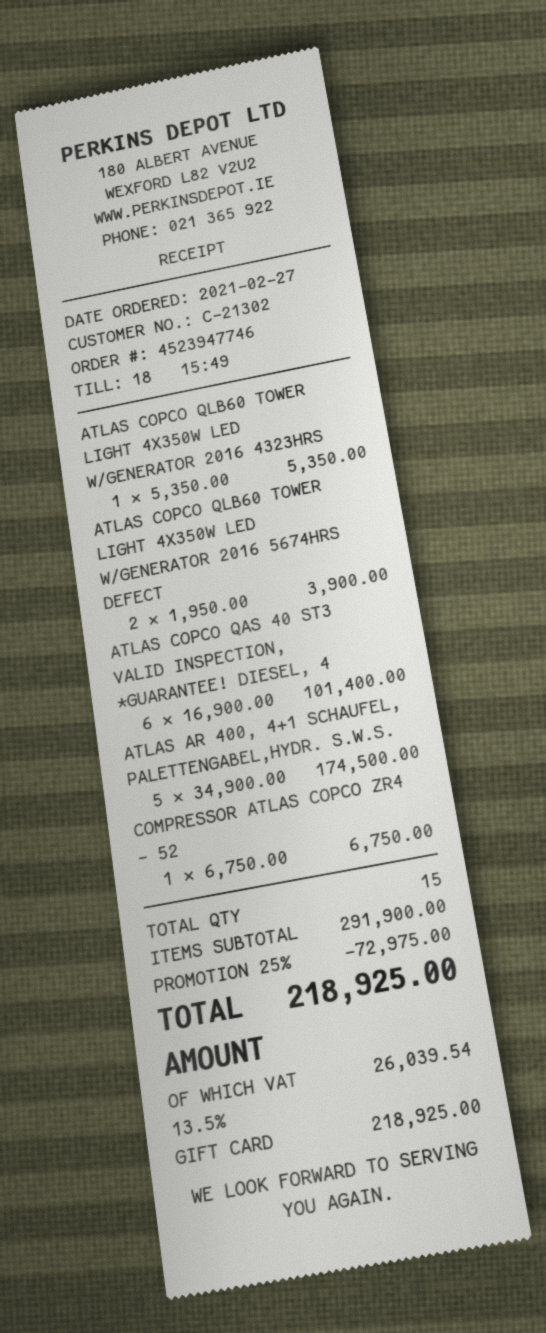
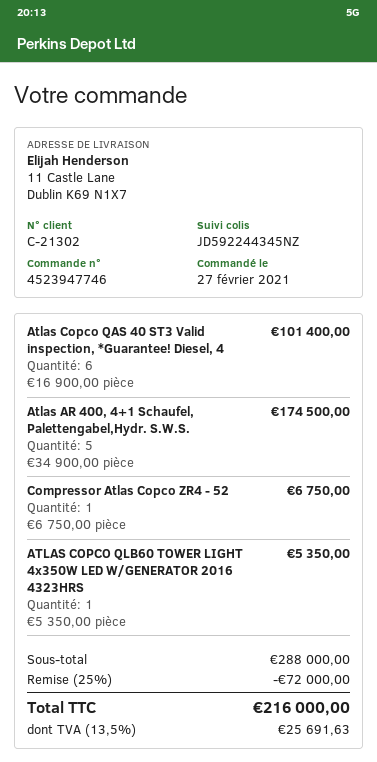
ATLAS COPCO QLB60 TOWER LIGHT 4X350W LED W/GENERATOR 2016 5674HRS DEFECT: 2 x 1950.00 = 3900.00 -> none
subtotal: 291900.00 -> 288000.00
discount: 25% = 72975.00 -> 25% = 72000.00
tax: 13.5% = 26039.54 -> 13.5% = 25691.63
total: 218925.00 -> 216000.00

